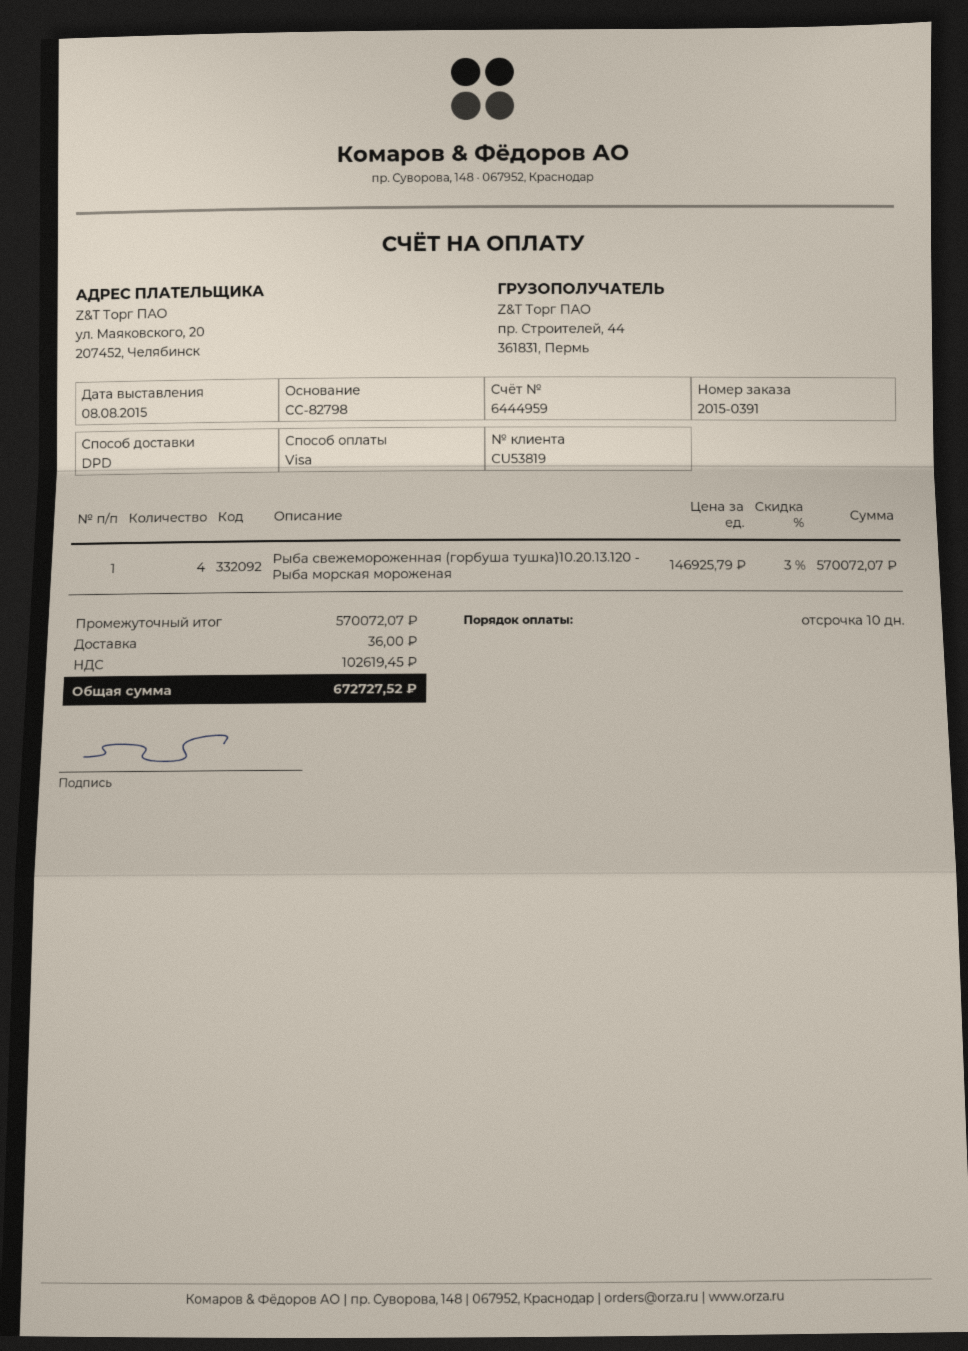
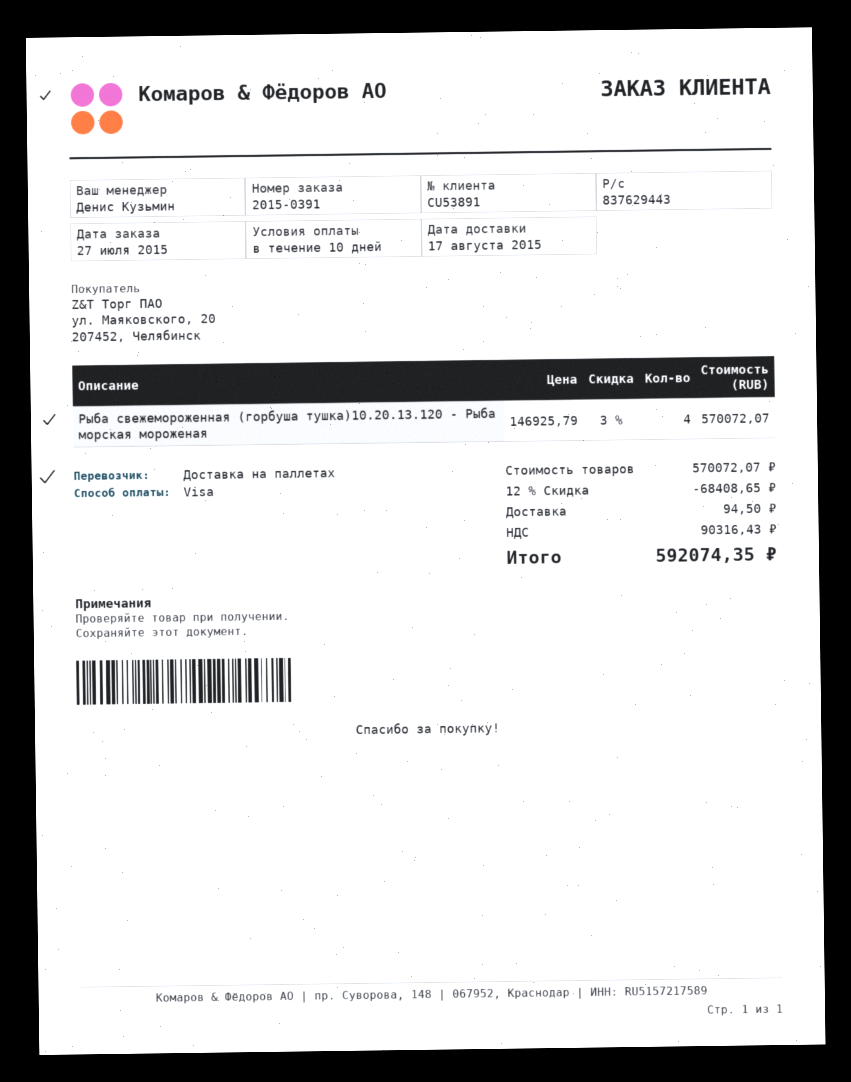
customer number: CU53819 -> CU53891
shipping method: DPD -> pallet freight
discount: none -> 12% = 68408.65
shipping: 36.00 -> 94.50
tax: 102619.45 -> 90316.43
total: 672727.52 -> 592074.35

